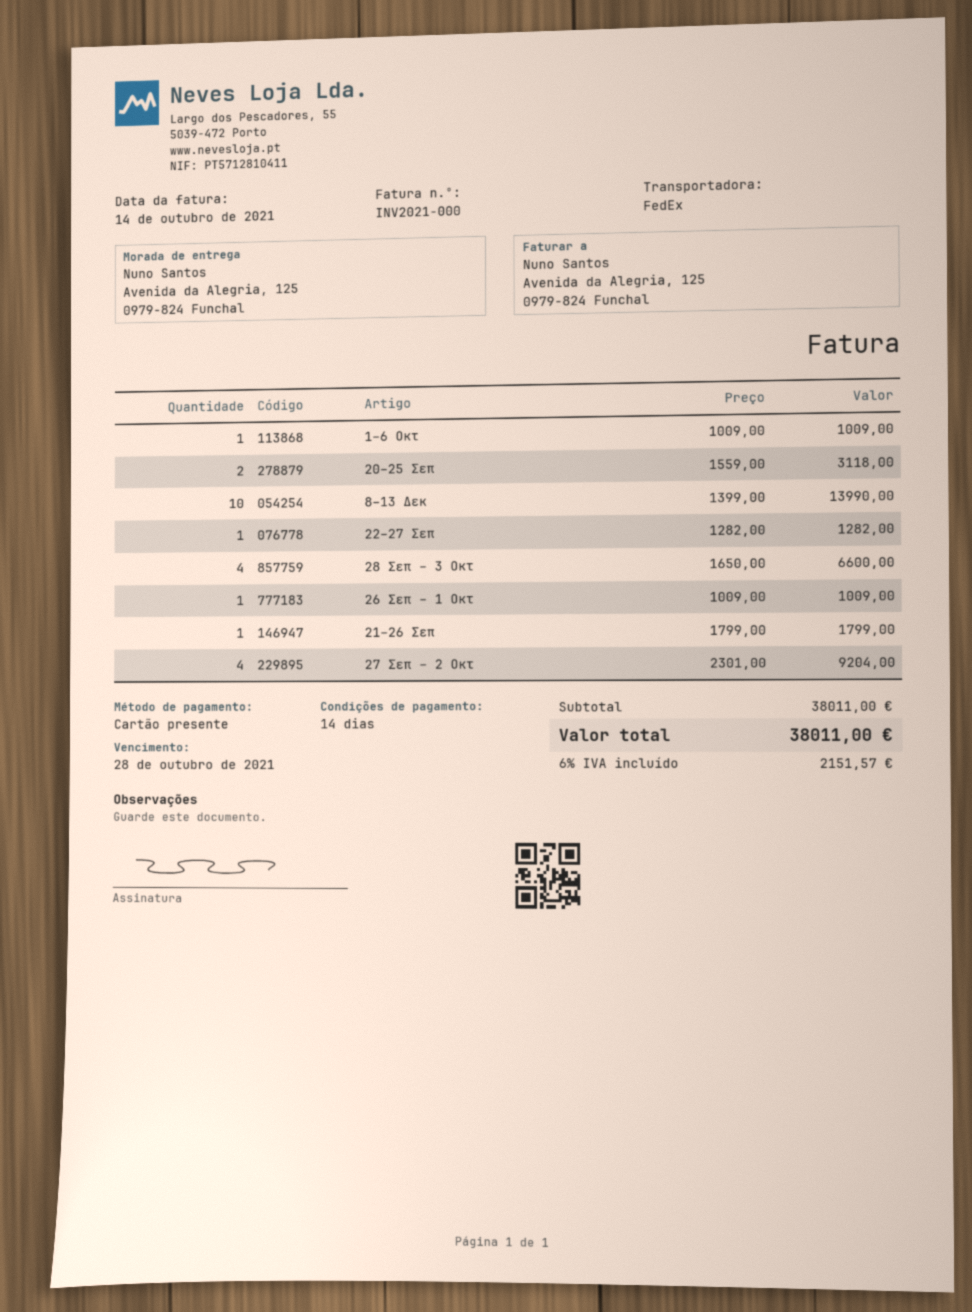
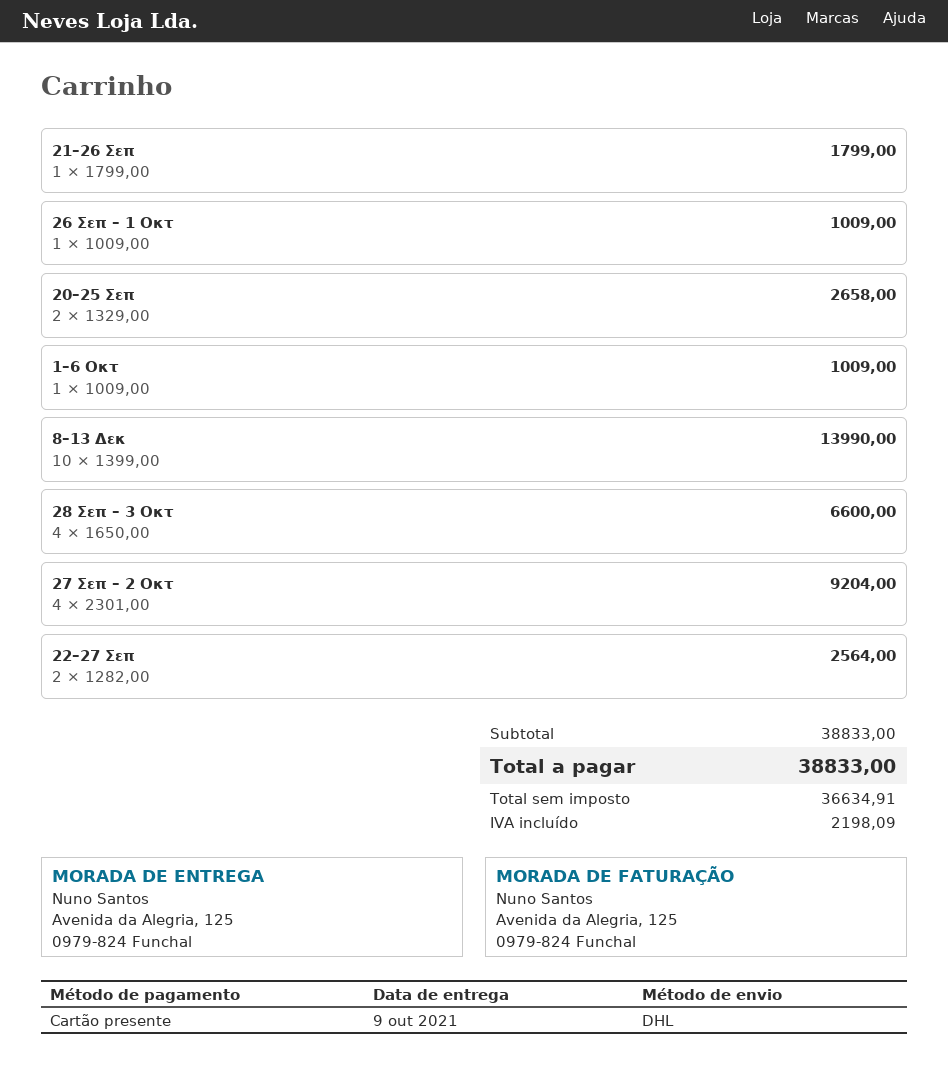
shipping method: FedEx -> DHL
20–25 Σεπ: 2 x 1559.00 = 3118.00 -> 2 x 1329.00 = 2658.00
22–27 Σεπ: 1 x 1282.00 = 1282.00 -> 2 x 1282.00 = 2564.00
subtotal: 38011.00 -> 38833.00
tax: 2151.57 -> 2198.09
total: 38011.00 -> 38833.00

